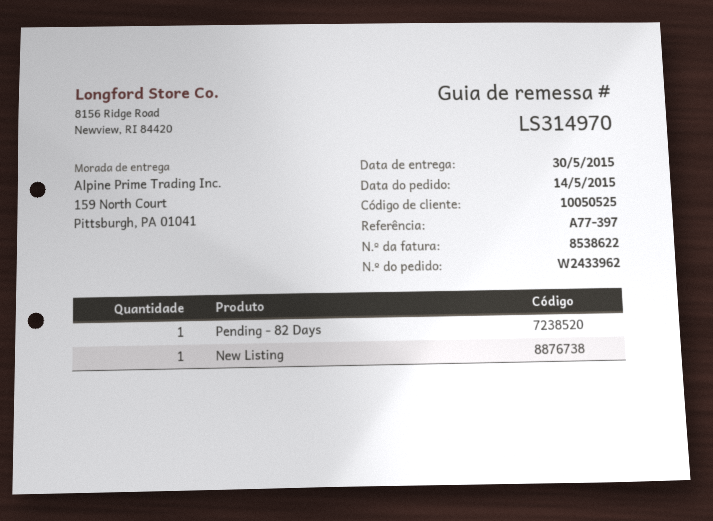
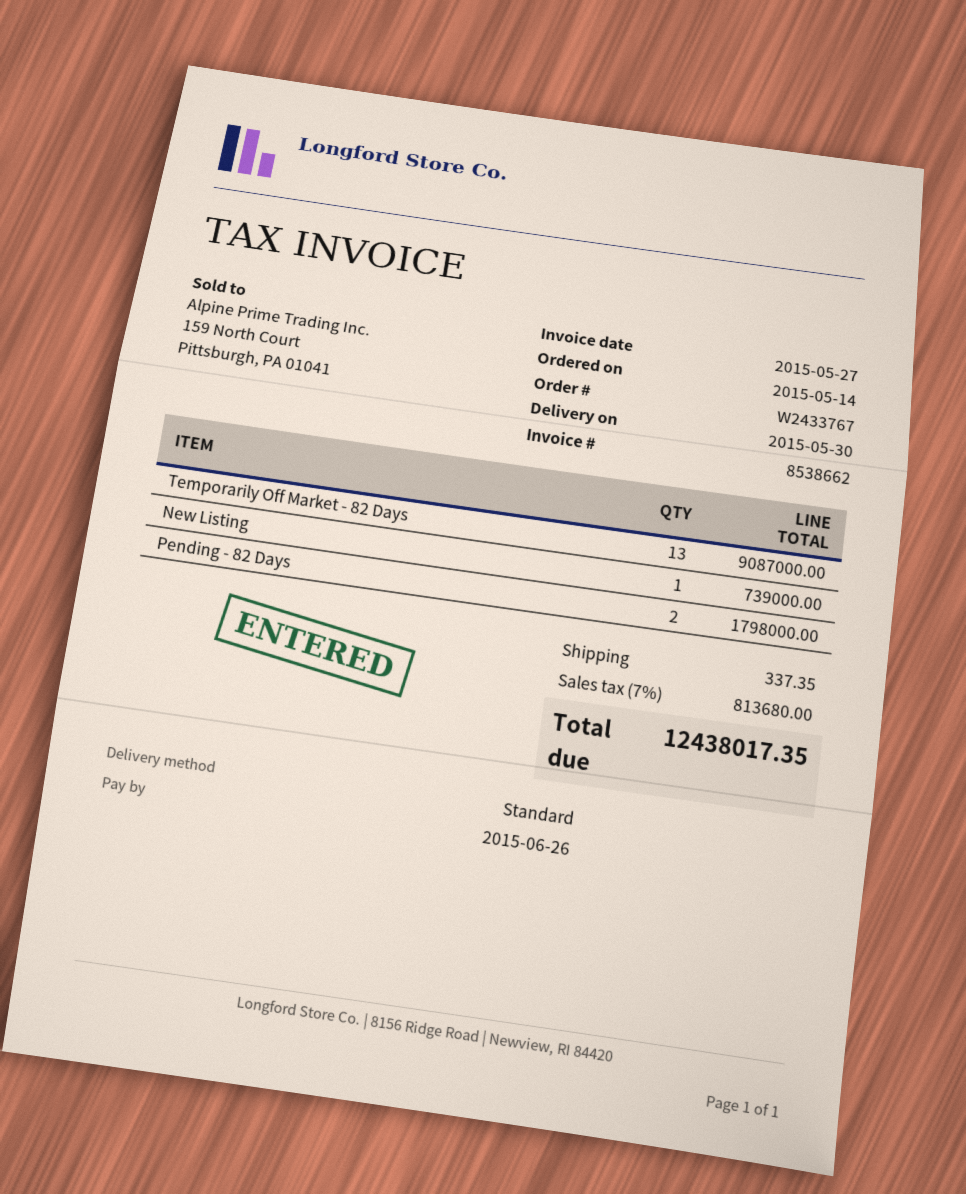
order number: W2433962 -> W2433767
invoice number: 8538622 -> 8538662
Pending - 82 Days: 1 -> 2
Temporarily Off Market - 82 Days: none -> 13

